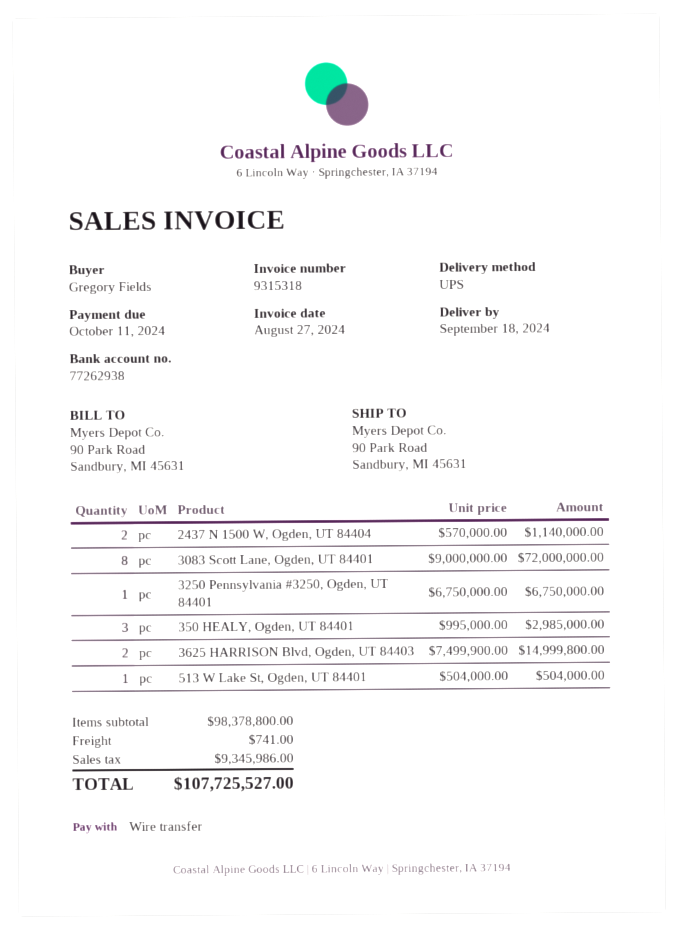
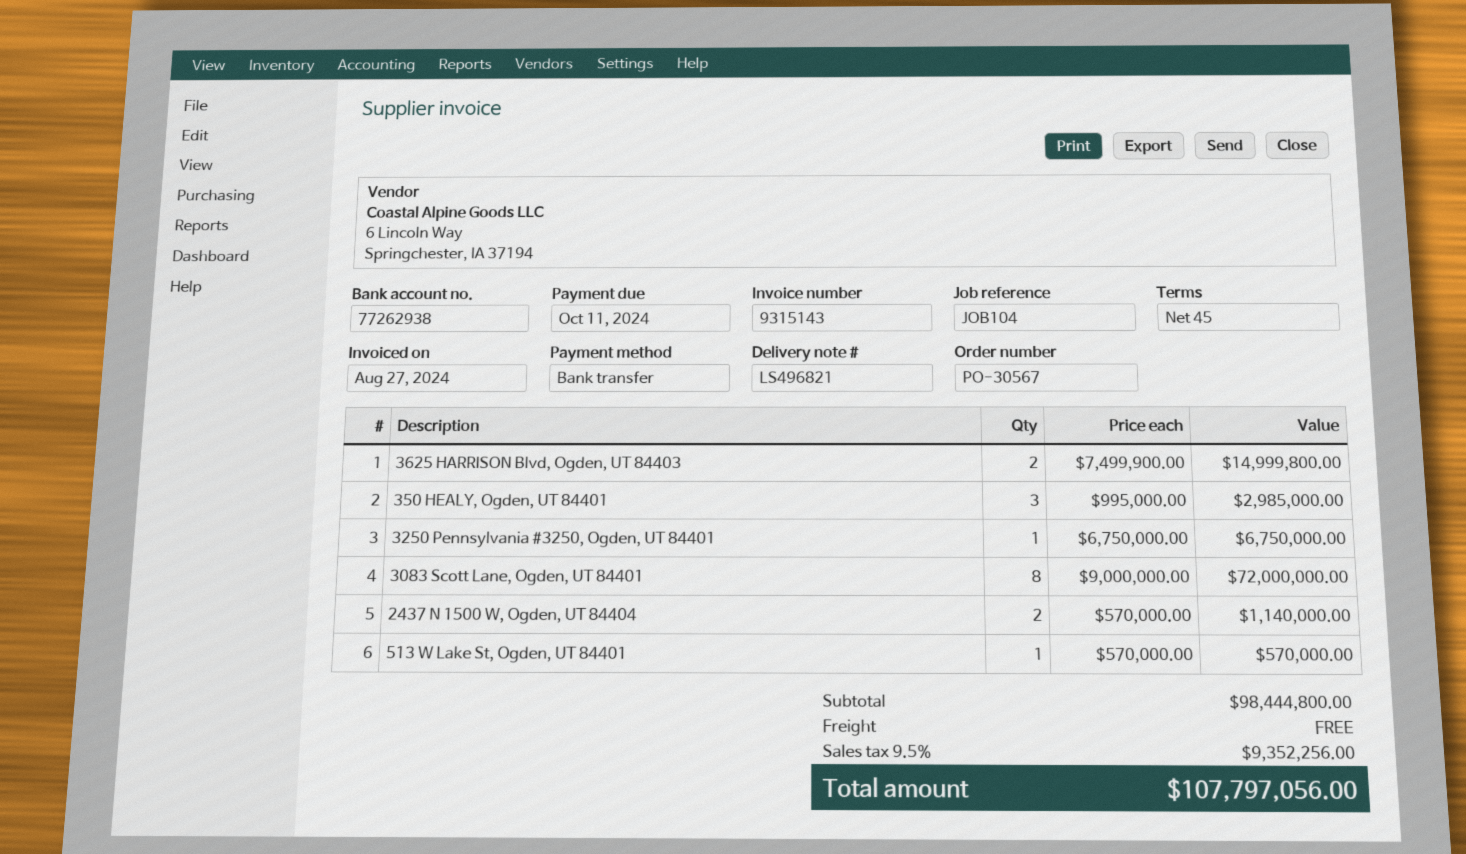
invoice number: 9315318 -> 9315143
513 W Lake St, Ogden, UT 84401: 1 x 504000.00 = 504000.00 -> 1 x 570000.00 = 570000.00
subtotal: 98378800.00 -> 98444800.00
shipping: 741.00 -> 0.00
tax: 9345986.00 -> 9352256.00
total: 107725527.00 -> 107797056.00

